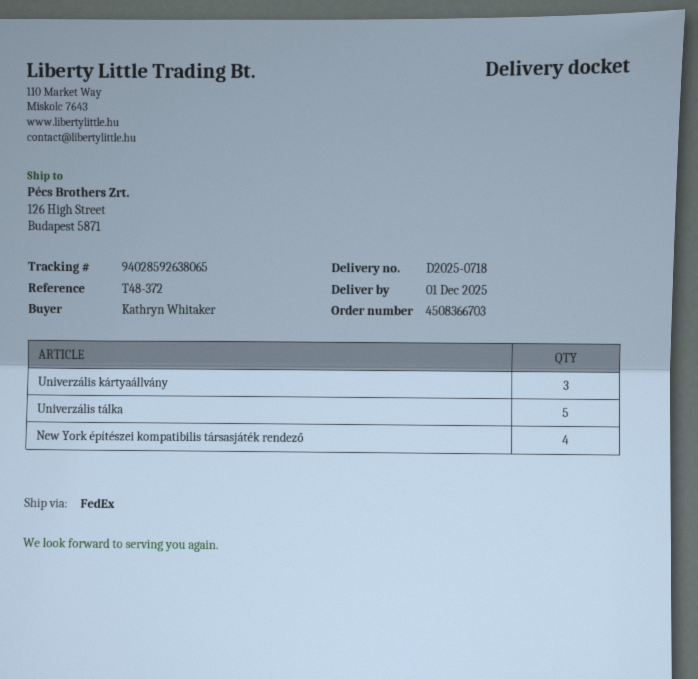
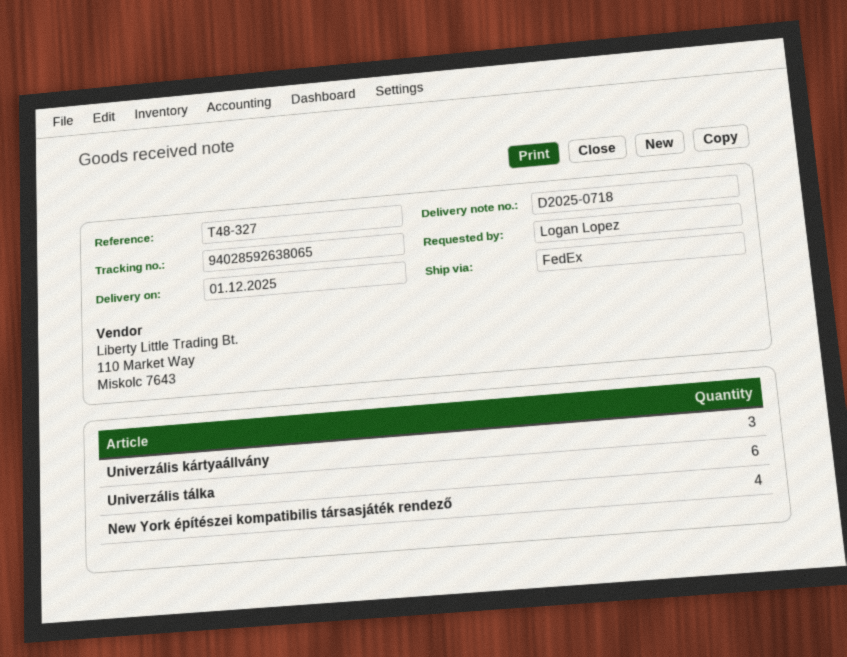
reference: T48-372 -> T48-327
ordered by: Kathryn Whitaker -> Logan Lopez
Univerzális tálka: 5 -> 6

